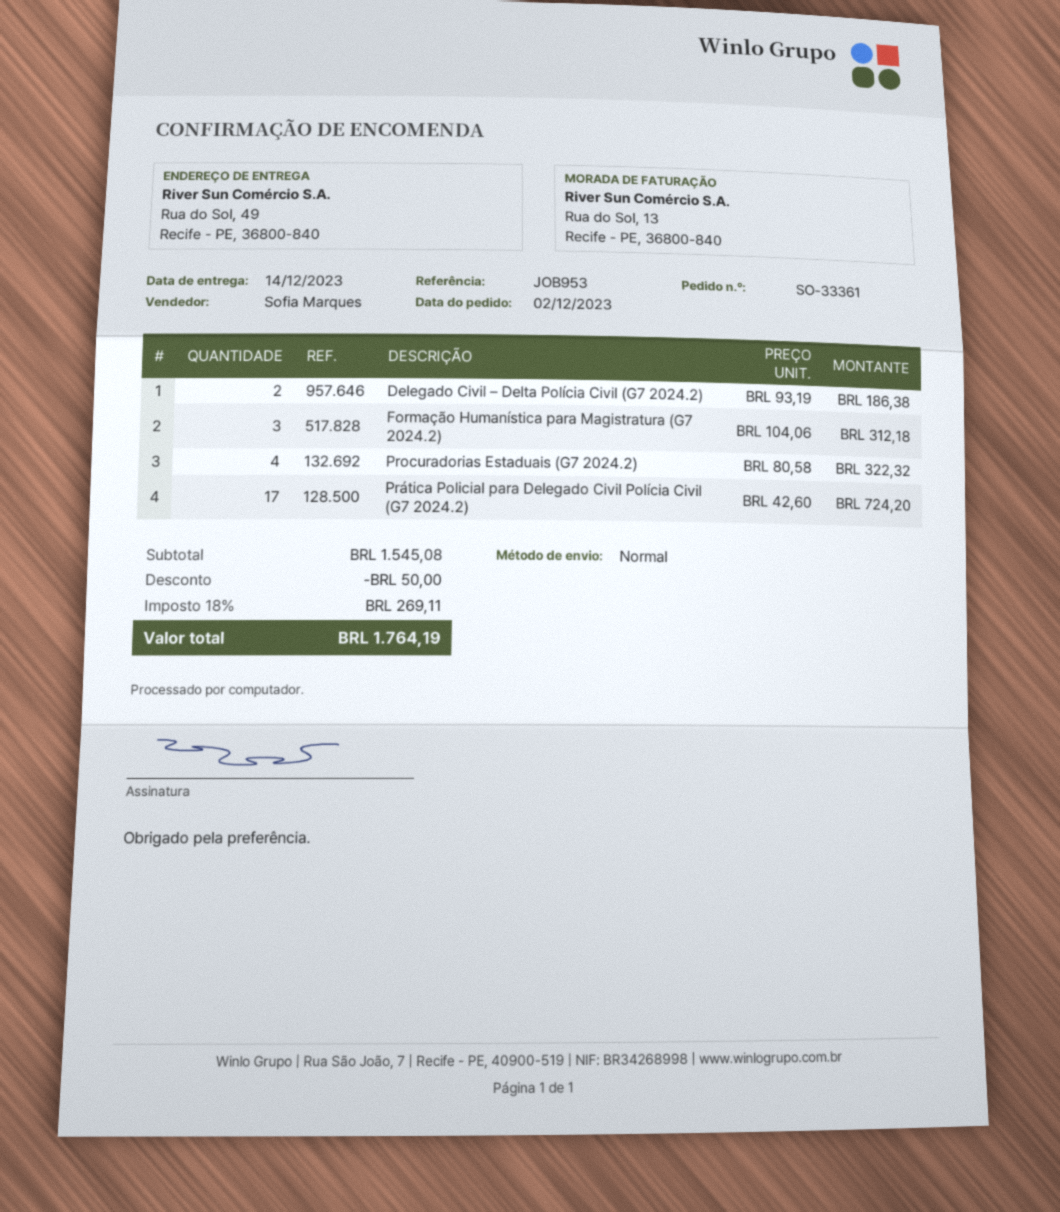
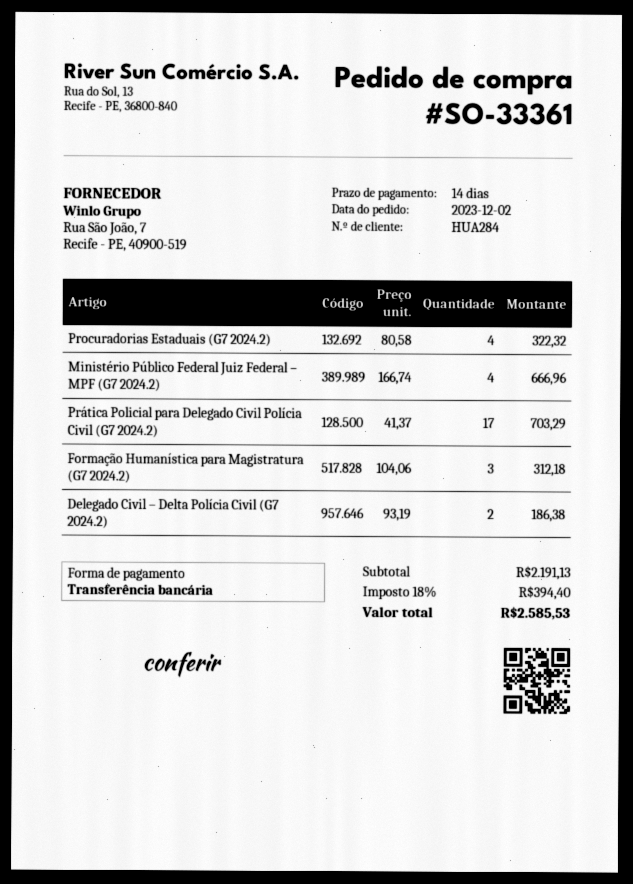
Prática Policial para Delegado Civil Polícia Civil (G7 2024.2): 17 x 42.60 = 724.20 -> 17 x 41.37 = 703.29
Ministério Público Federal Juiz Federal – MPF (G7 2024.2): none -> 4 x 166.74 = 666.96
subtotal: 1545.08 -> 2191.13
discount: 50.00 -> none
tax: 18% = 269.11 -> 18% = 394.40
total: 1764.19 -> 2585.53

